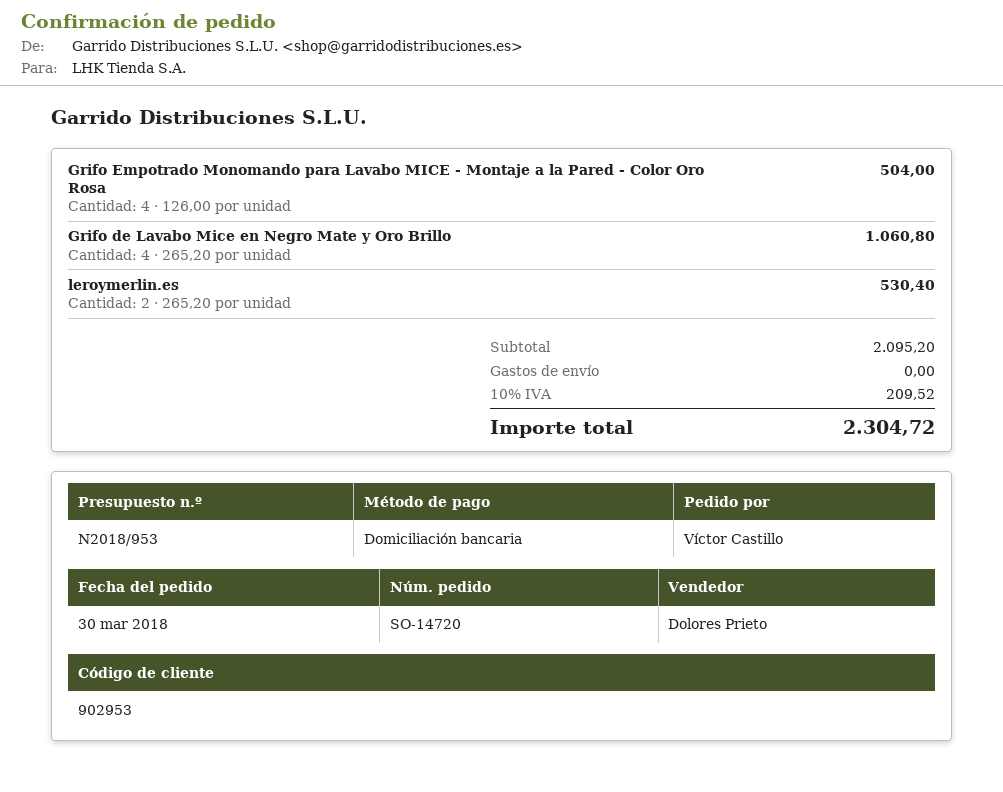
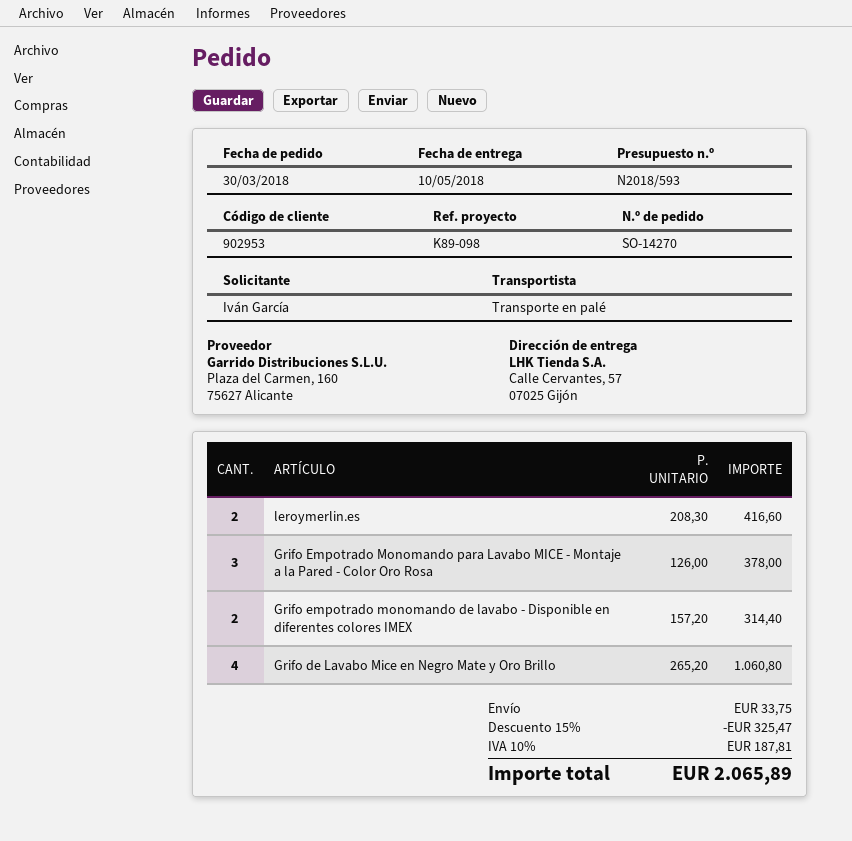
quote number: N2018/953 -> N2018/593
order number: SO-14720 -> SO-14270
ordered by: Víctor Castillo -> Iván García
Grifo Empotrado Monomando para Lavabo MICE - Montaje a la Pared - Color Oro Rosa: 4 x 126.00 = 504.00 -> 3 x 126.00 = 378.00
leroymerlin.es: 2 x 265.20 = 530.40 -> 2 x 208.30 = 416.60
Grifo empotrado monomando de lavabo - Disponible en diferentes colores IMEX: none -> 2 x 157.20 = 314.40
discount: none -> 15% = 325.47
shipping: 0.00 -> 33.75
tax: 10% = 209.52 -> 10% = 187.81
total: 2304.72 -> 2065.89

